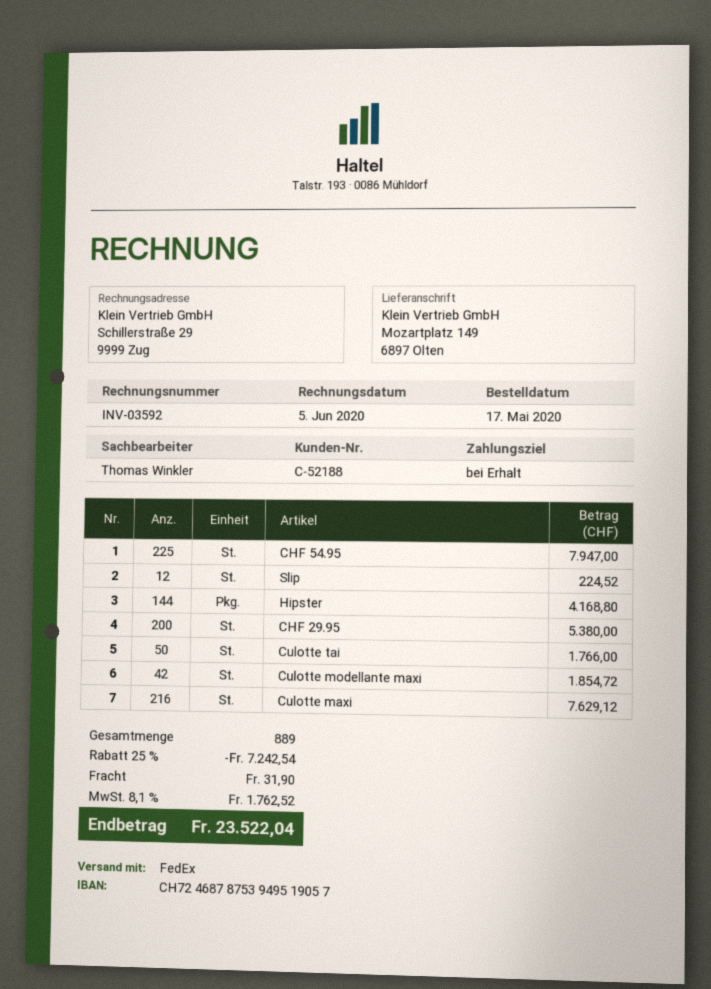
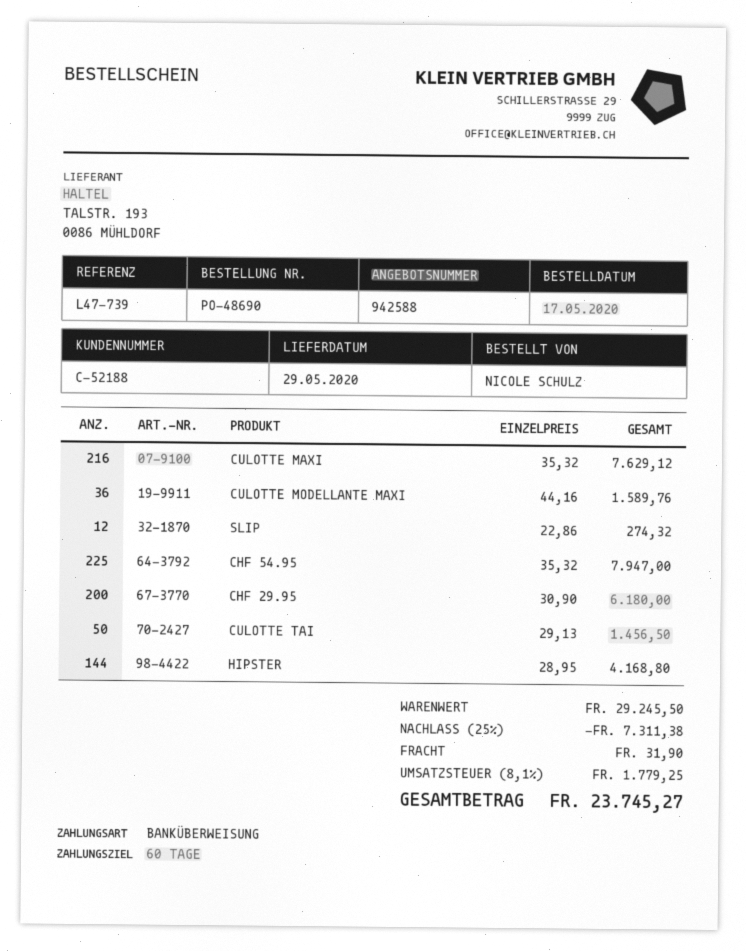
payment terms: on receipt -> 60 days
Slip: 12 for 224.52 -> 12 for 274.32
CHF 29.95: 200 for 5380.00 -> 200 for 6180.00
Culotte tai: 50 for 1766.00 -> 50 for 1456.50
Culotte modellante maxi: 42 for 1854.72 -> 36 for 1589.76
discount: 25% = 7242.54 -> 25% = 7311.38
tax: 8.1% = 1762.52 -> 8.1% = 1779.25
total: 23522.04 -> 23745.27

